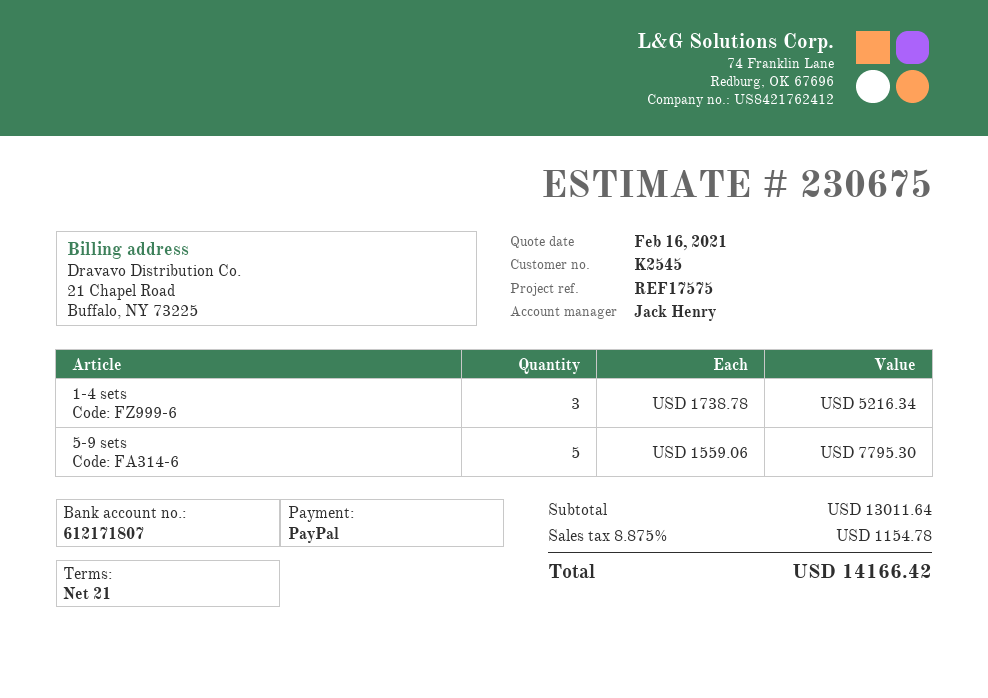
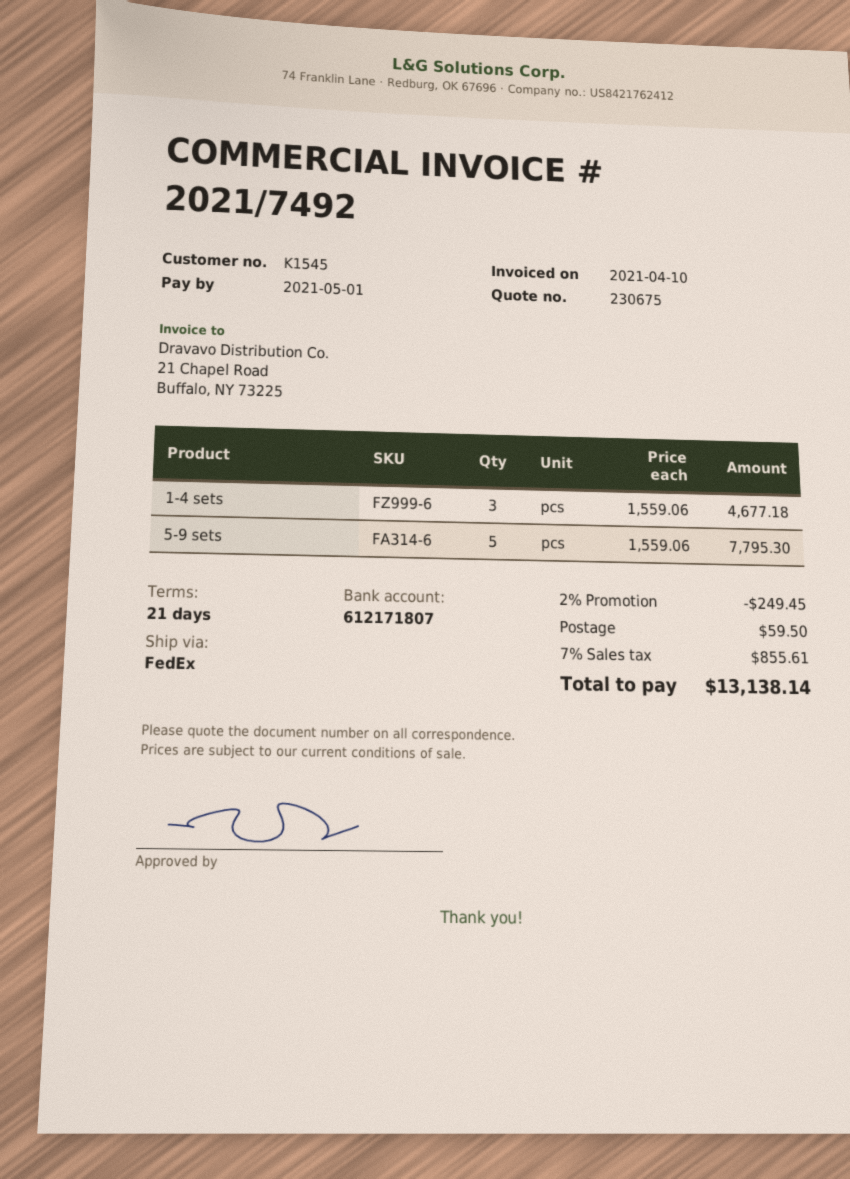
customer number: K2545 -> K1545
1-4 sets: 3 x 1738.78 = 5216.34 -> 3 x 1559.06 = 4677.18
discount: none -> 2% = 249.45
shipping: none -> 59.50
tax: 8.875% = 1154.78 -> 7% = 855.61
total: 14166.42 -> 13138.14

